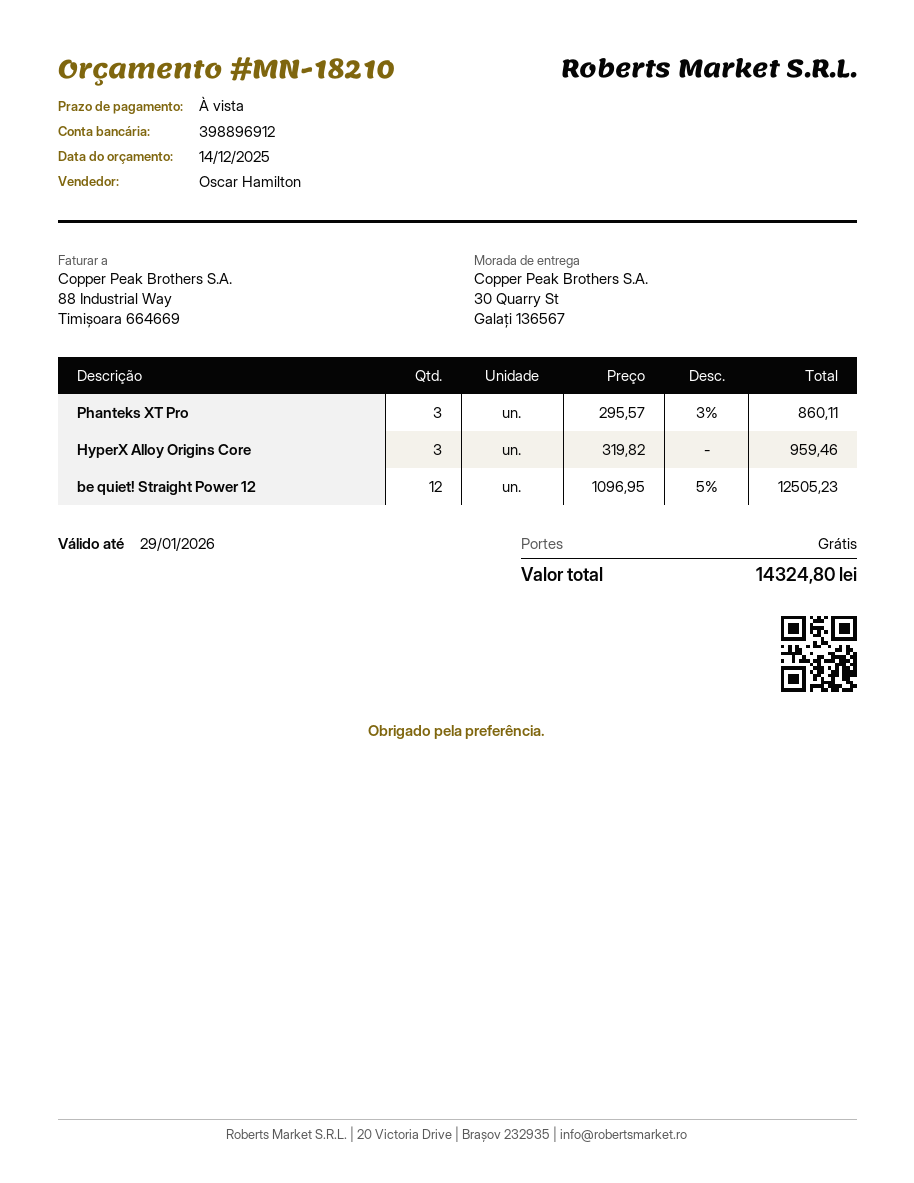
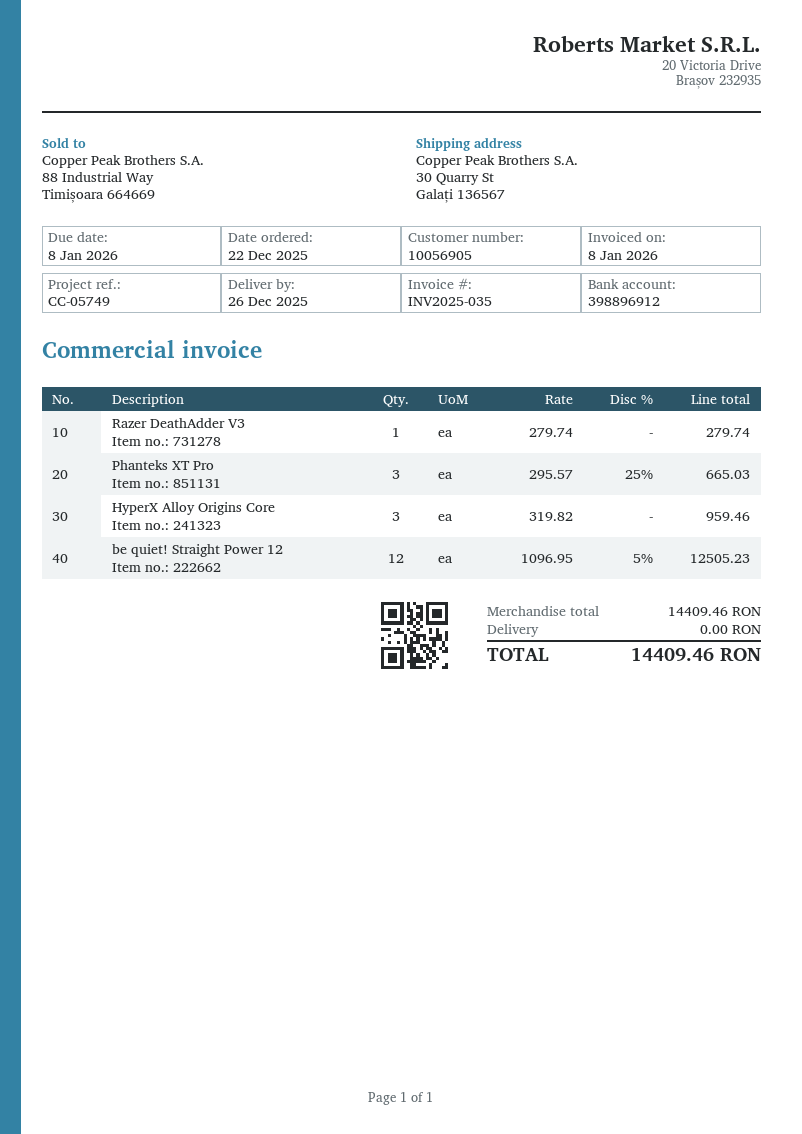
Phanteks XT Pro: 3 x 295.57 - 3% = 860.11 -> 3 x 295.57 - 25% = 665.03
Razer DeathAdder V3: none -> 1 x 279.74 = 279.74
total: 14324.80 -> 14409.46

